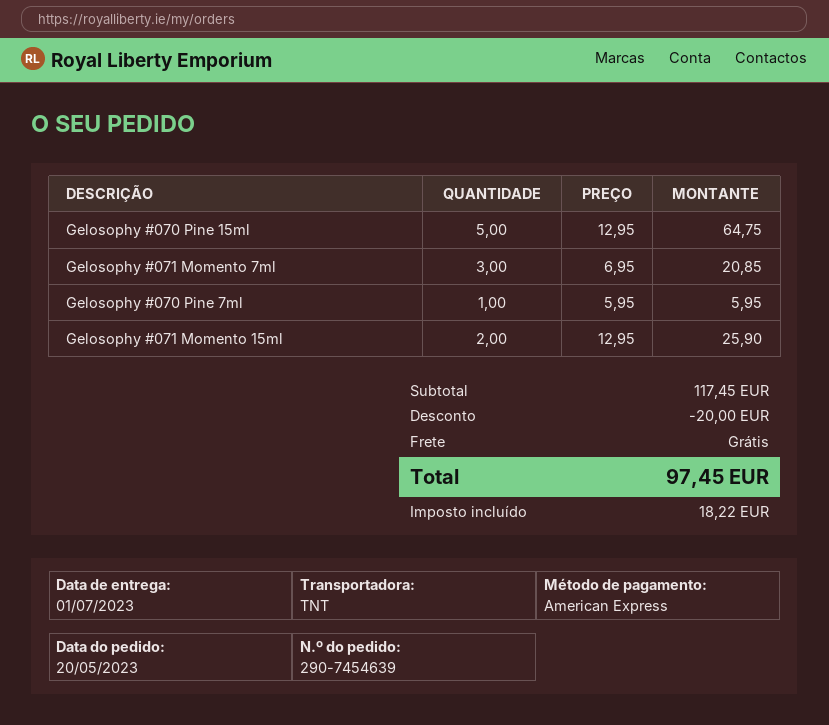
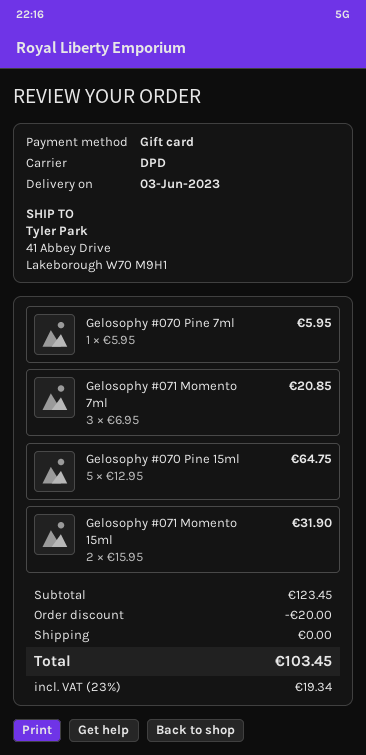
delivery date: 2023-07-01 -> 2023-06-03
payment method: American Express -> gift card
shipping method: TNT -> DPD
Gelosophy #071 Momento 15ml: 2 x 12.95 = 25.90 -> 2 x 15.95 = 31.90
subtotal: 117.45 -> 123.45
tax: 18.22 -> 19.34
total: 97.45 -> 103.45

